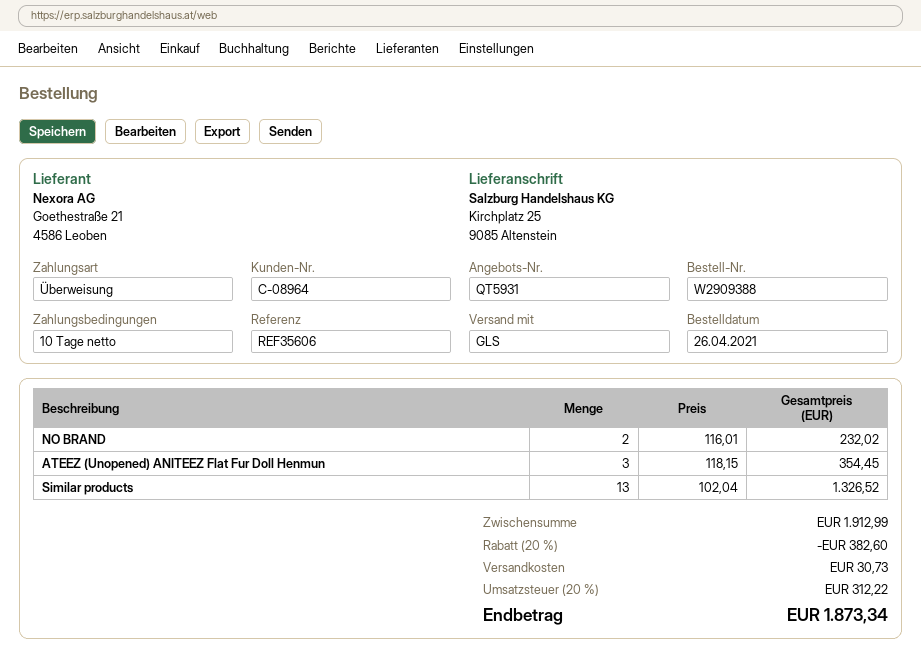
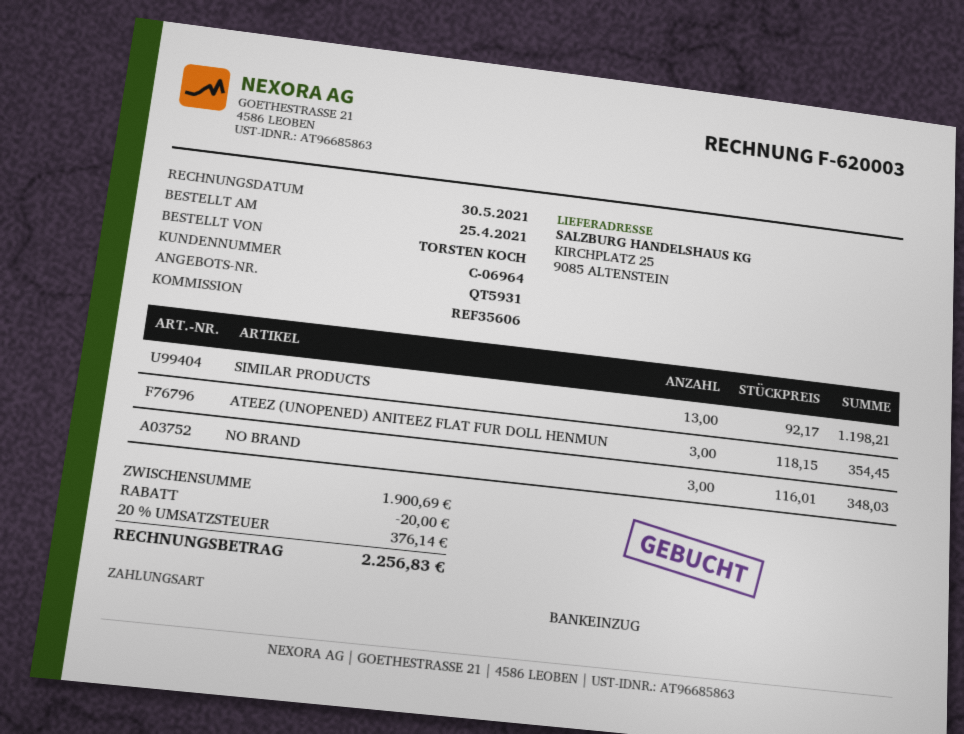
order date: 2021-04-26 -> 2021-04-25
customer number: C-08964 -> C-06964
payment method: bank transfer -> direct debit
NO BRAND: 2 x 116.01 = 232.02 -> 3 x 116.01 = 348.03
Similar products: 13 x 102.04 = 1326.52 -> 13 x 92.17 = 1198.21
subtotal: 1912.99 -> 1900.69
discount: 382.60 -> 20.00
shipping: 30.73 -> none
tax: 20% = 312.22 -> 20% = 376.14
total: 1873.34 -> 2256.83

